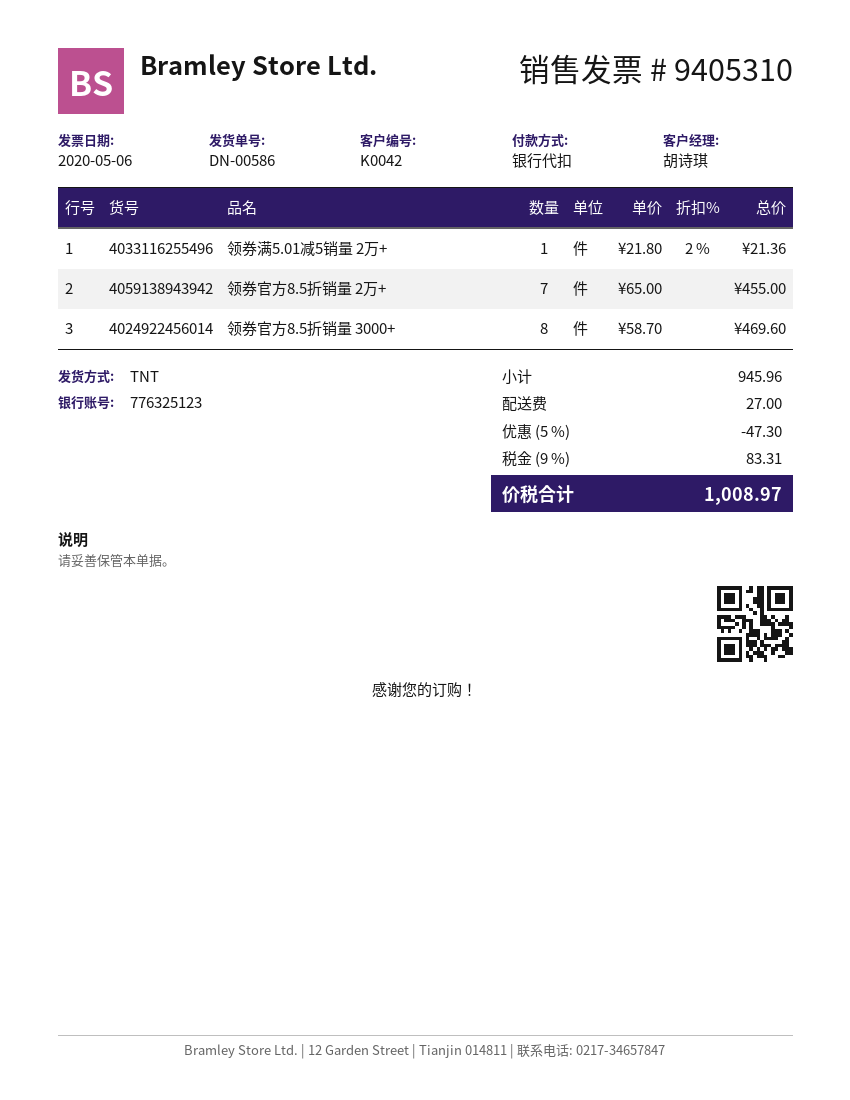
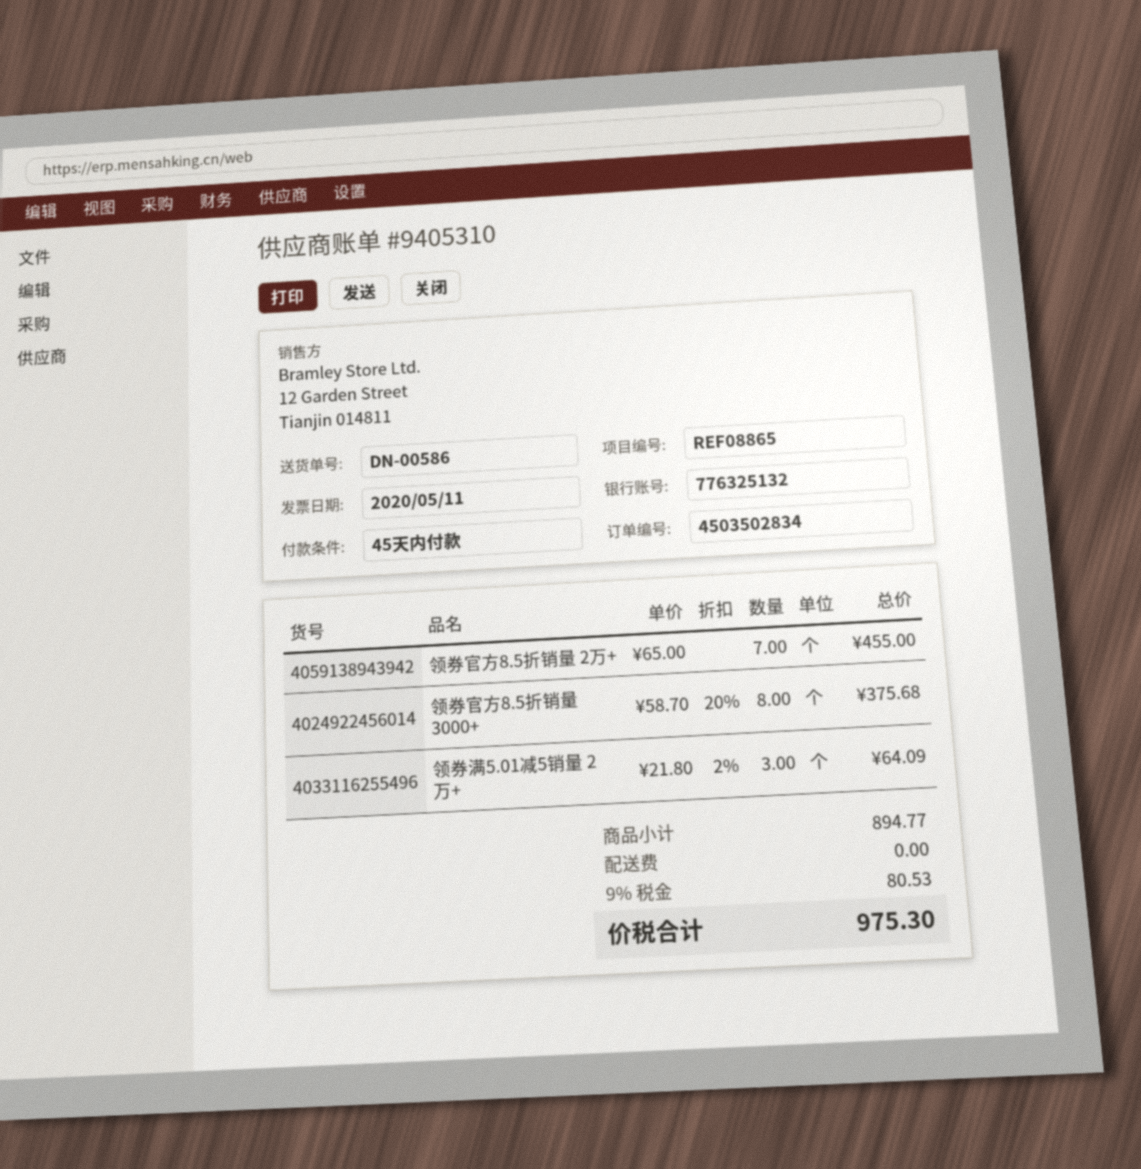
invoice date: 2020-05-06 -> 2020-05-11
bank account: 776325123 -> 776325132
领券满5.01减5销量 2万+: 1 x 21.80 - 2% = 21.36 -> 3 x 21.80 - 2% = 64.09
领券官方8.5折销量 3000+: 8 x 58.70 = 469.60 -> 8 x 58.70 - 20% = 375.68
subtotal: 945.96 -> 894.77
discount: 5% = 47.30 -> none
shipping: 27.00 -> 0.00
tax: 9% = 83.31 -> 9% = 80.53
total: 1008.97 -> 975.30

